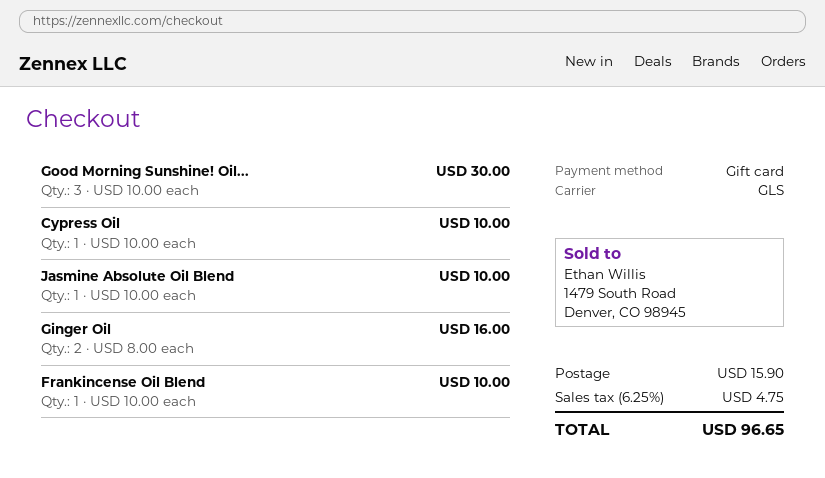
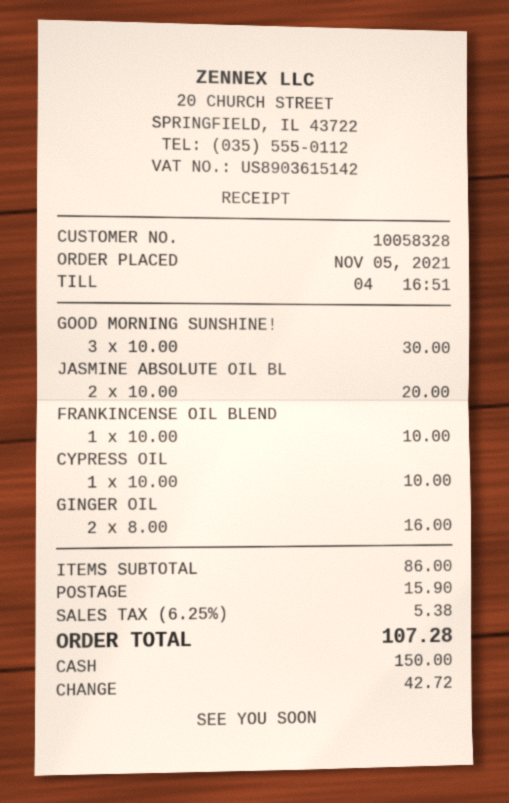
payment method: gift card -> cash
Jasmine Absolute Oil Blend: 1 x 10.00 = 10.00 -> 2 x 10.00 = 20.00
tax: 6.25% = 4.75 -> 6.25% = 5.38
total: 96.65 -> 107.28

